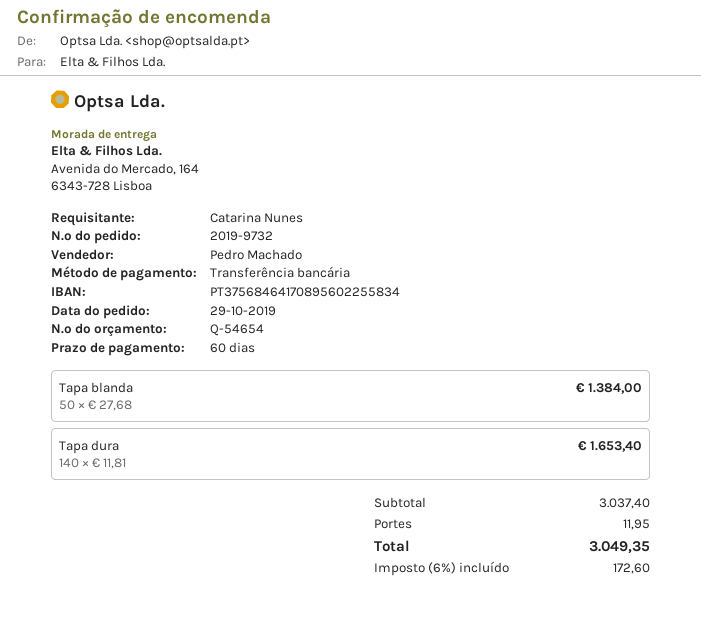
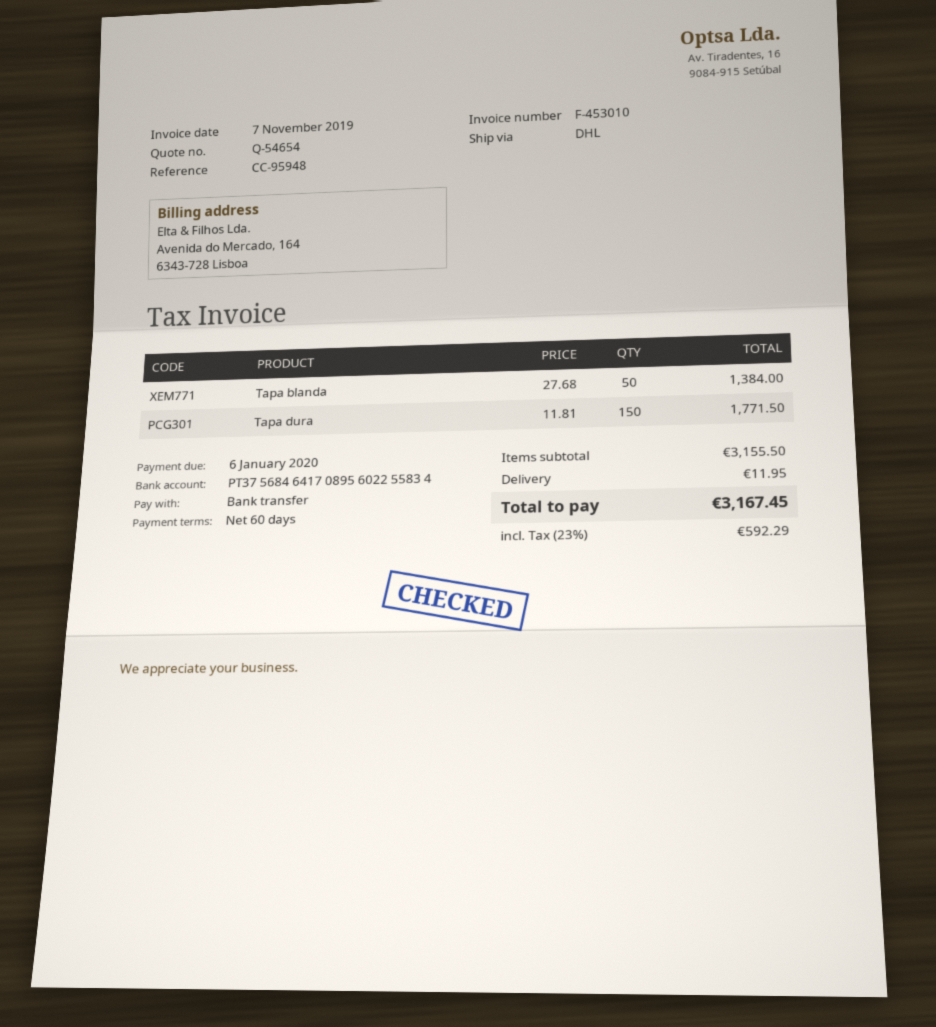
Tapa dura: 140 x 11.81 = 1653.40 -> 150 x 11.81 = 1771.50
subtotal: 3037.40 -> 3155.50
tax: 6% = 172.60 -> 23% = 592.29
total: 3049.35 -> 3167.45

